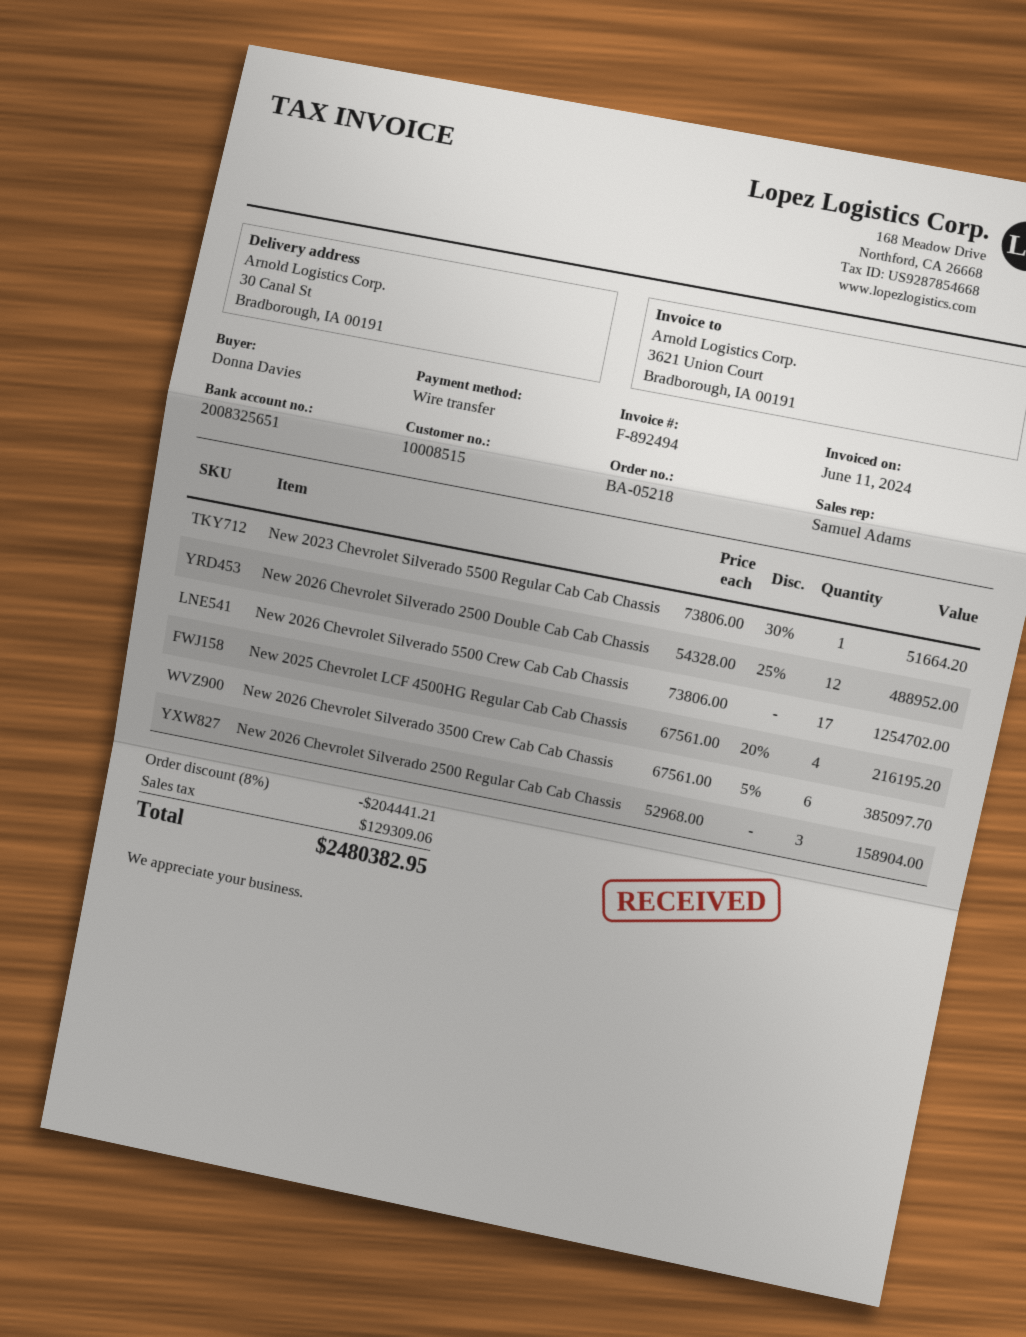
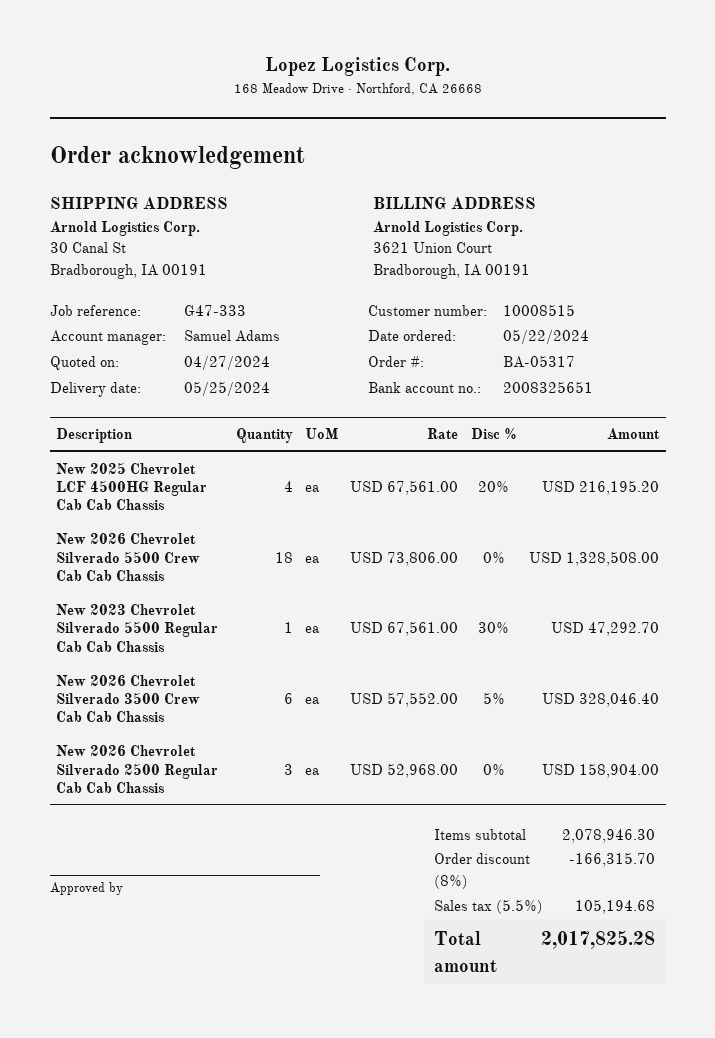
order number: BA-05218 -> BA-05317
New 2023 Chevrolet Silverado 5500 Regular Cab Cab Chassis: 1 x 73806.00 - 30% = 51664.20 -> 1 x 67561.00 - 30% = 47292.70
New 2026 Chevrolet Silverado 2500 Double Cab Cab Chassis: 12 x 54328.00 - 25% = 488952.00 -> none
New 2026 Chevrolet Silverado 5500 Crew Cab Cab Chassis: 17 x 73806.00 = 1254702.00 -> 18 x 73806.00 = 1328508.00
New 2026 Chevrolet Silverado 3500 Crew Cab Cab Chassis: 6 x 67561.00 - 5% = 385097.70 -> 6 x 57552.00 - 5% = 328046.40
discount: 8% = 204441.21 -> 8% = 166315.70
tax: 129309.06 -> 105194.68
total: 2480382.95 -> 2017825.28

